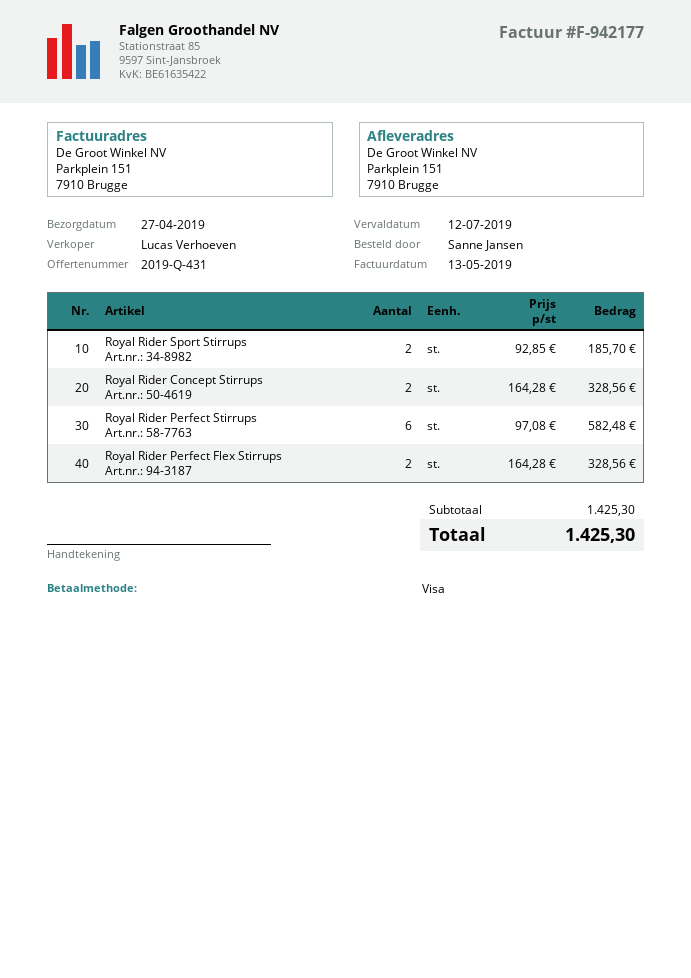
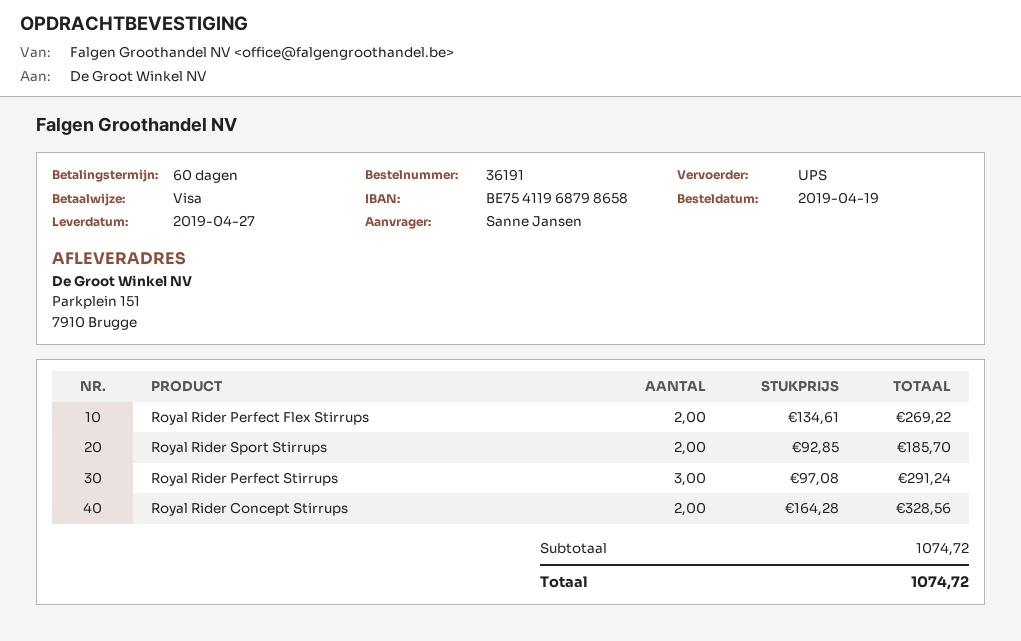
Royal Rider Perfect Stirrups: 6 x 97.08 = 582.48 -> 3 x 97.08 = 291.24
Royal Rider Perfect Flex Stirrups: 2 x 164.28 = 328.56 -> 2 x 134.61 = 269.22
subtotal: 1425.30 -> 1074.72
total: 1425.30 -> 1074.72

